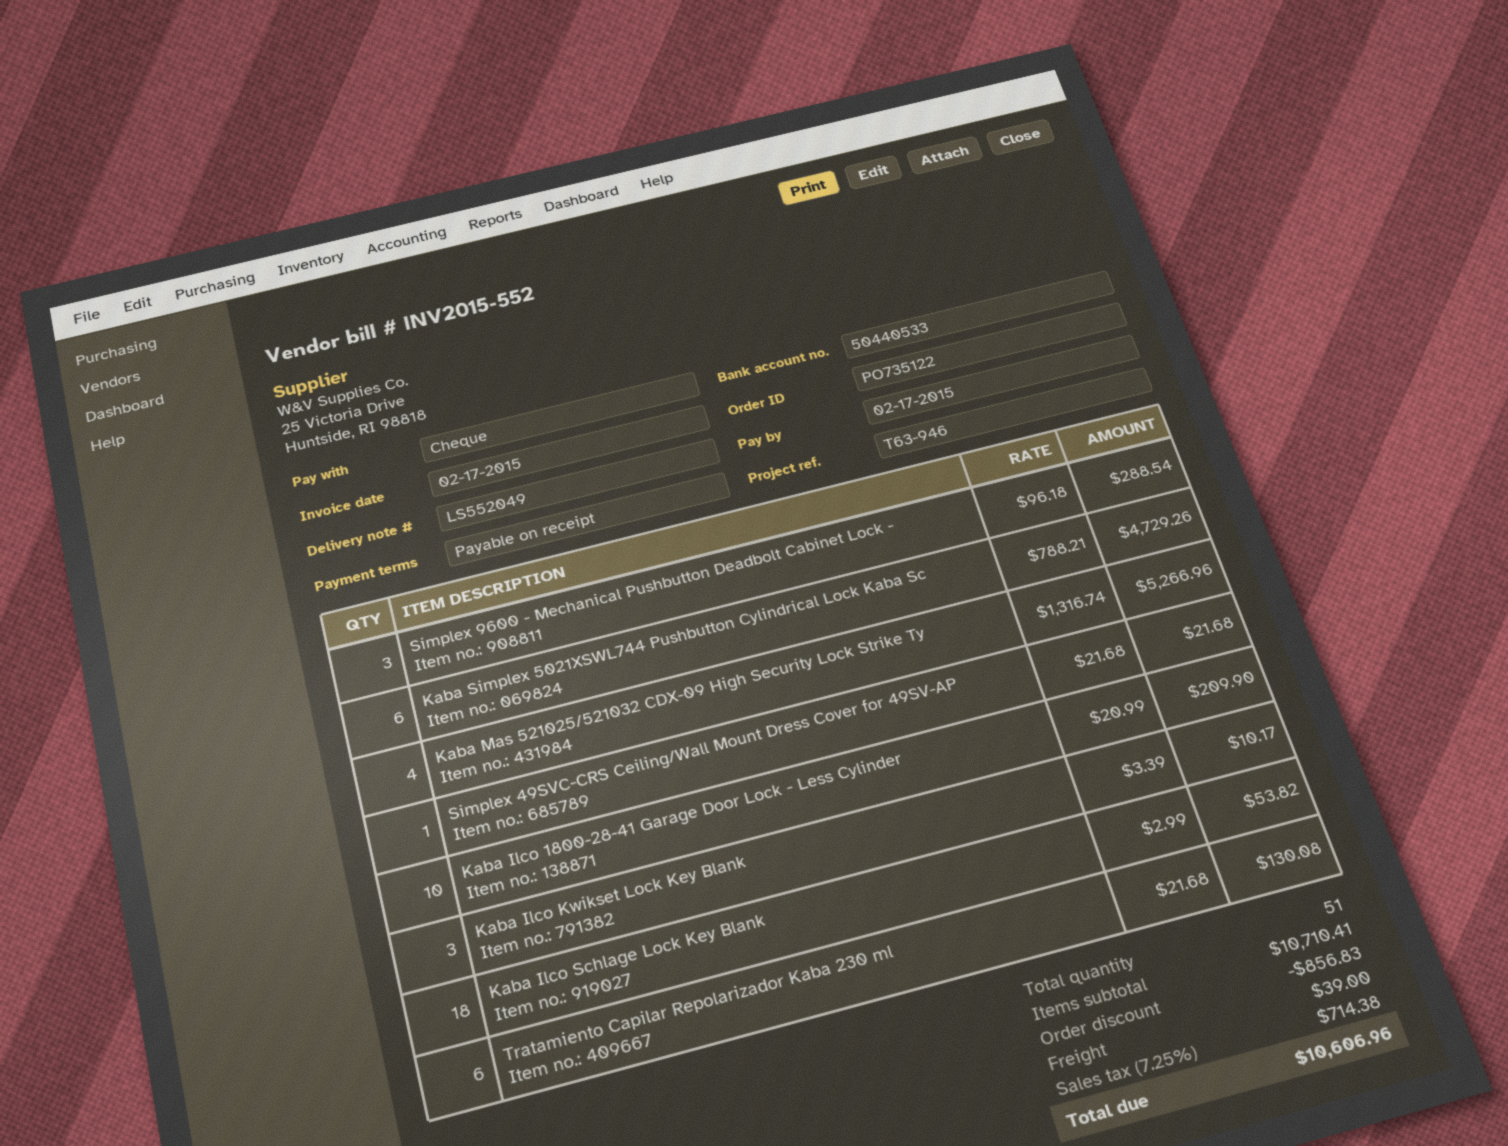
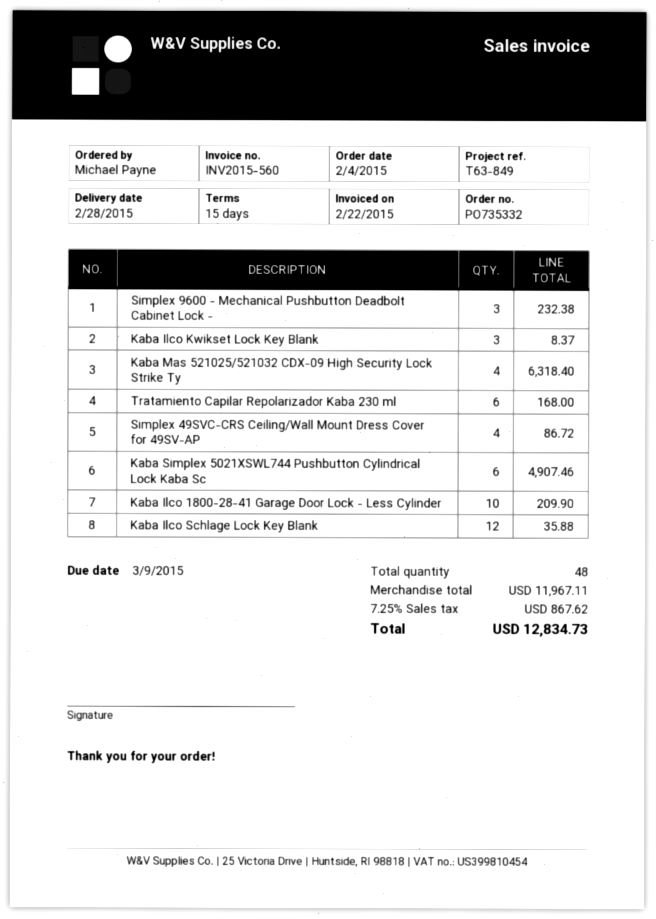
order number: PO735122 -> PO735332
invoice number: INV2015-552 -> INV2015-560
invoice date: 2015-02-17 -> 2015-02-22
payment terms: on receipt -> 15 days
due date: 2015-02-17 -> 2015-03-09
reference: T63-946 -> T63-849
Simplex 9600 - Mechanical Pushbutton Deadbolt Cabinet Lock -: 3 for 288.54 -> 3 for 232.38
Kaba Simplex 5021XSWL744 Pushbutton Cylindrical Lock Kaba Sc: 6 for 4729.26 -> 6 for 4907.46
Kaba Mas 521025/521032 CDX-09 High Security Lock Strike Ty: 4 for 5266.96 -> 4 for 6318.40
Simplex 49SVC-CRS Ceiling/Wall Mount Dress Cover for 49SV-AP: 1 for 21.68 -> 4 for 86.72
Kaba Ilco Kwikset Lock Key Blank: 3 for 10.17 -> 3 for 8.37
Kaba Ilco Schlage Lock Key Blank: 18 for 53.82 -> 12 for 35.88
Tratamiento Capilar Repolarizador Kaba 230 ml: 6 for 130.08 -> 6 for 168.00
total quantity: 51 -> 48
subtotal: 10710.41 -> 11967.11
discount: 856.83 -> none
shipping: 39.00 -> none
tax: 7.25% = 714.38 -> 7.25% = 867.62
total: 10606.96 -> 12834.73

